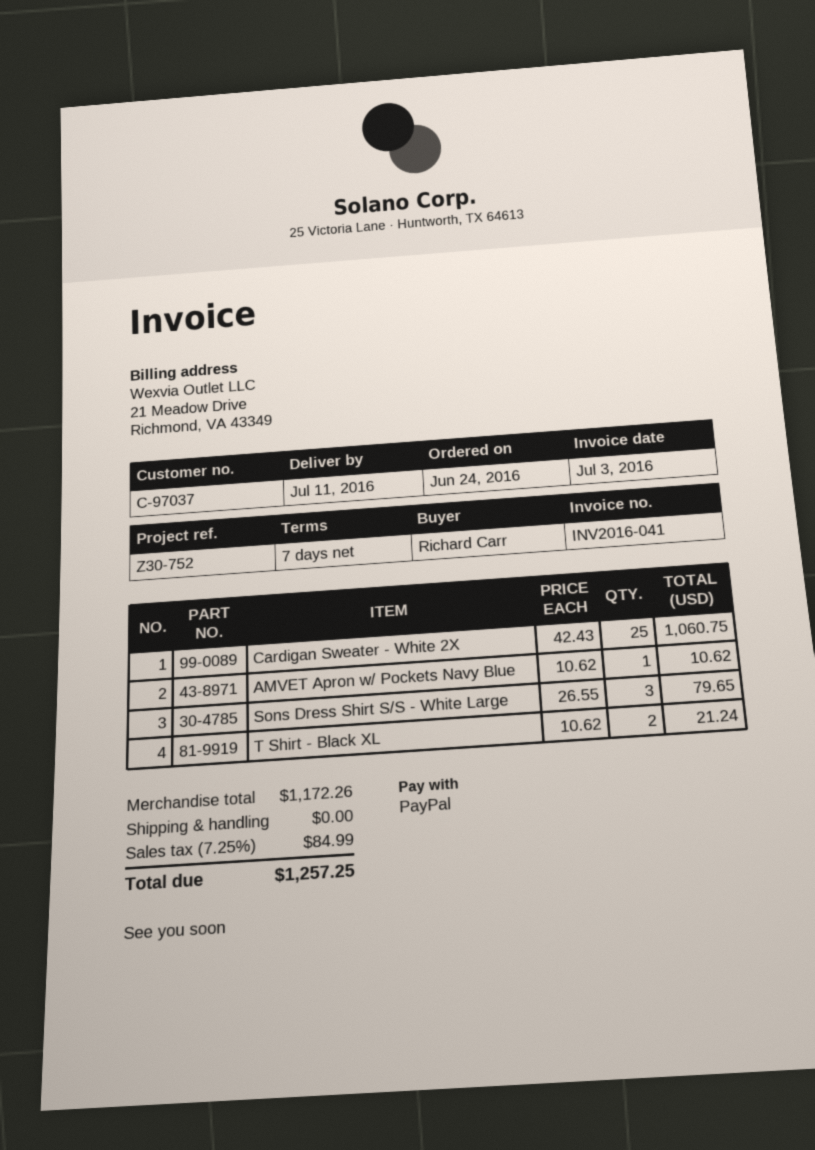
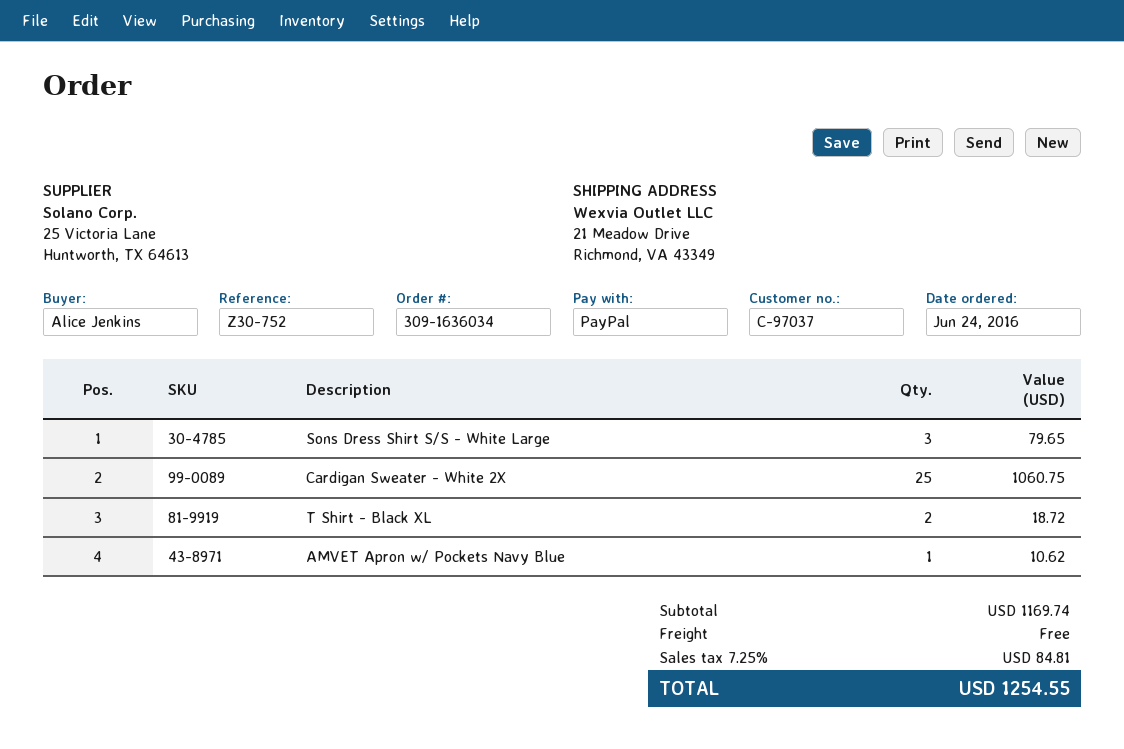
ordered by: Richard Carr -> Alice Jenkins
T Shirt - Black XL: 2 for 21.24 -> 2 for 18.72
subtotal: 1172.26 -> 1169.74
tax: 7.25% = 84.99 -> 7.25% = 84.81
total: 1257.25 -> 1254.55

